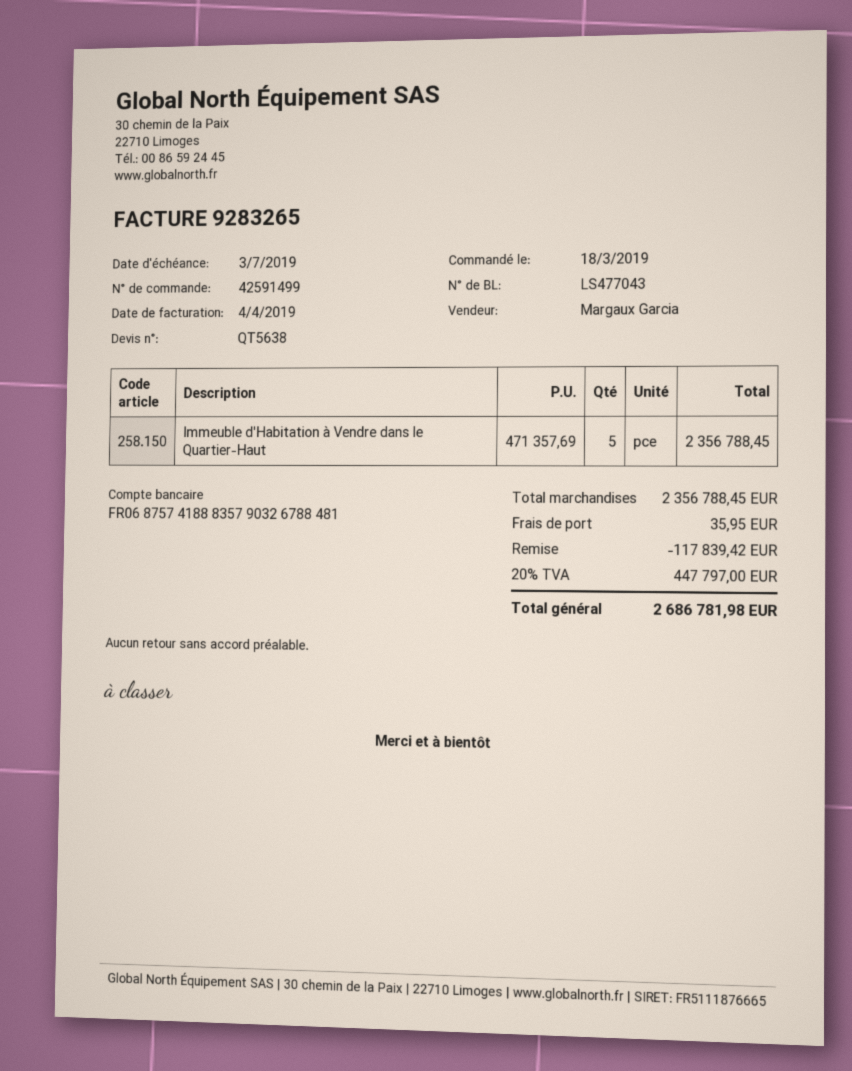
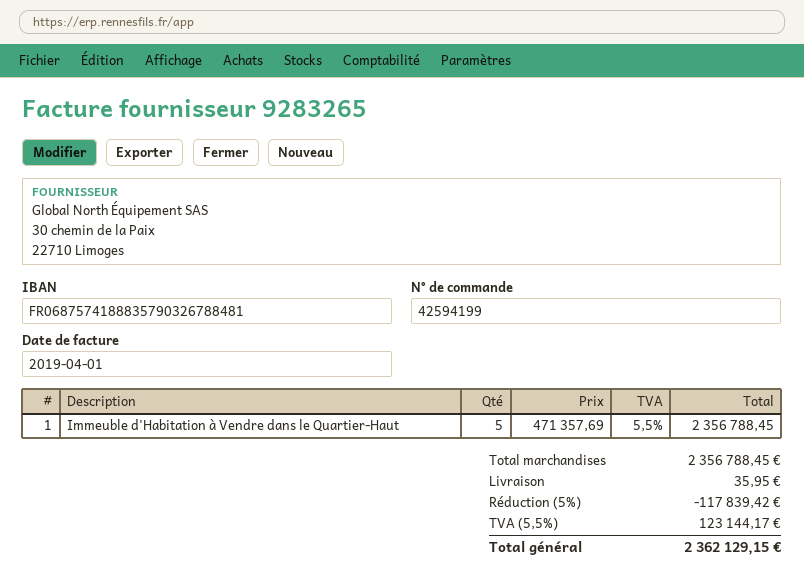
order number: 42591499 -> 42594199
invoice date: 2019-04-04 -> 2019-04-01
tax: 20% = 447797.00 -> 5.5% = 123144.17
total: 2686781.98 -> 2362129.15

